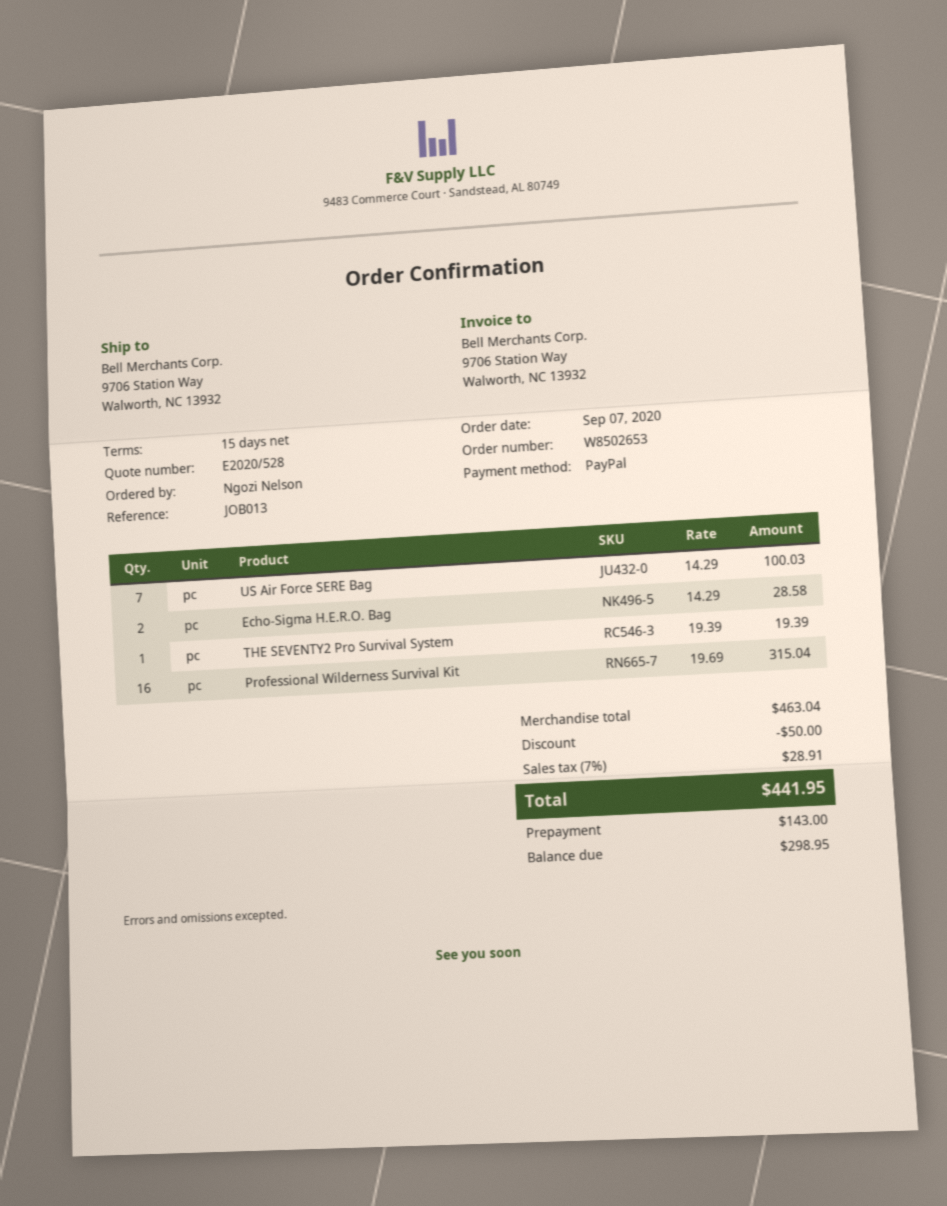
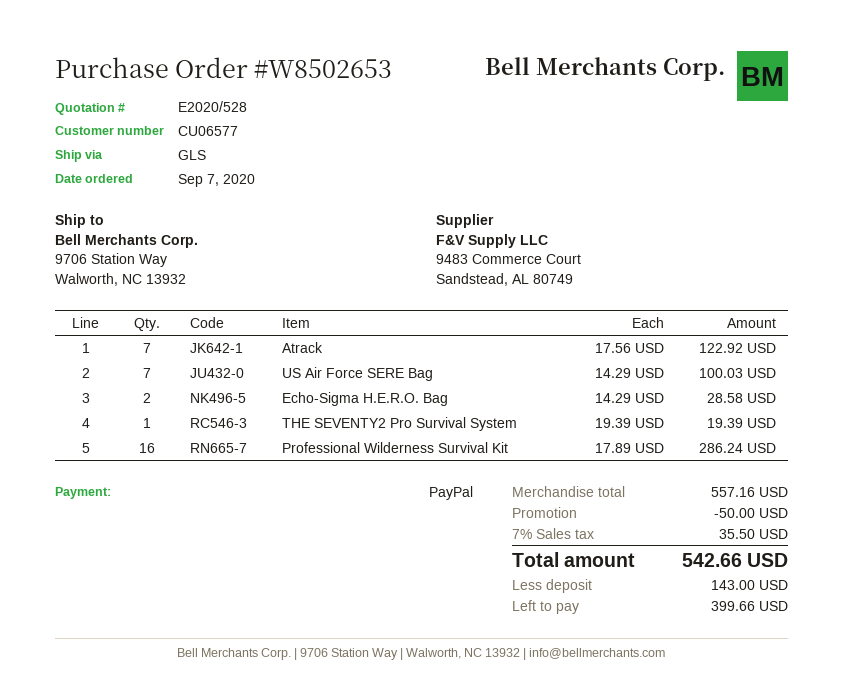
Professional Wilderness Survival Kit: 16 x 19.69 = 315.04 -> 16 x 17.89 = 286.24
Atrack: none -> 7 x 17.56 = 122.92
subtotal: 463.04 -> 557.16
tax: 7% = 28.91 -> 7% = 35.50
total: 441.95 -> 542.66
balance: 298.95 -> 399.66

